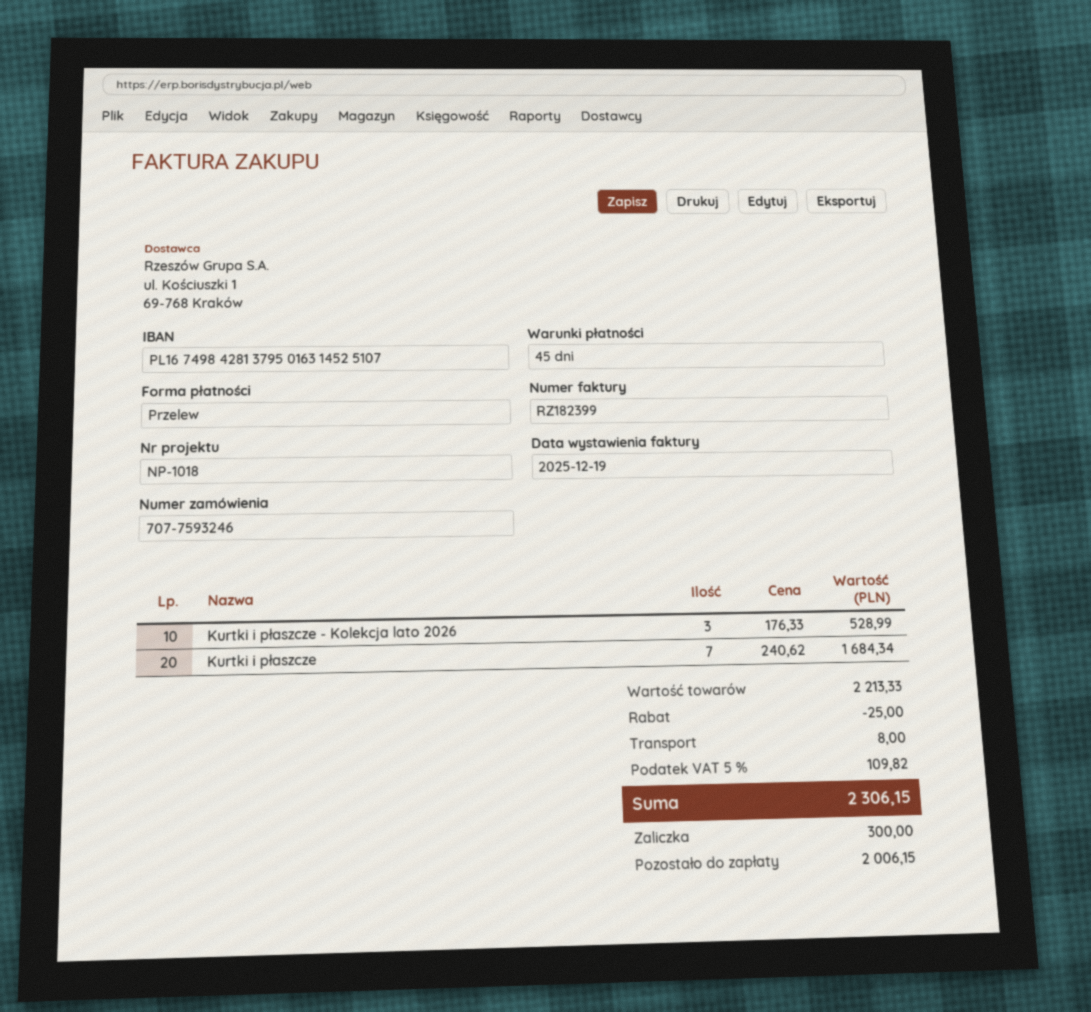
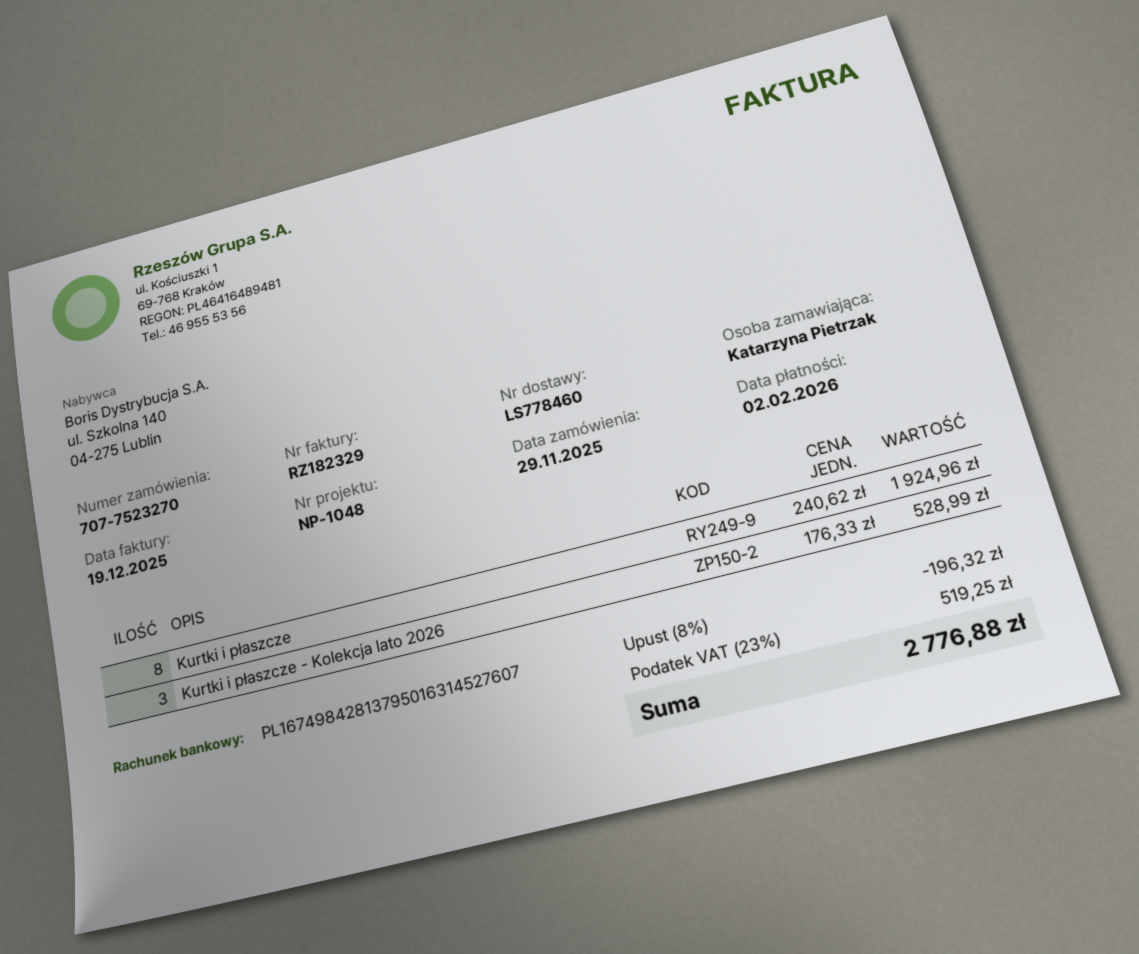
order number: 707-7593246 -> 707-7523270
invoice number: RZ182399 -> RZ182329
reference: NP-1018 -> NP-1048
bank account: PL16749842813795016314525107 -> PL16749842813795016314527607
Kurtki i płaszcze: 7 x 240.62 = 1684.34 -> 8 x 240.62 = 1924.96
discount: 25.00 -> 196.32
shipping: 8.00 -> none
tax: 5% = 109.82 -> 23% = 519.25
total: 2306.15 -> 2776.88

